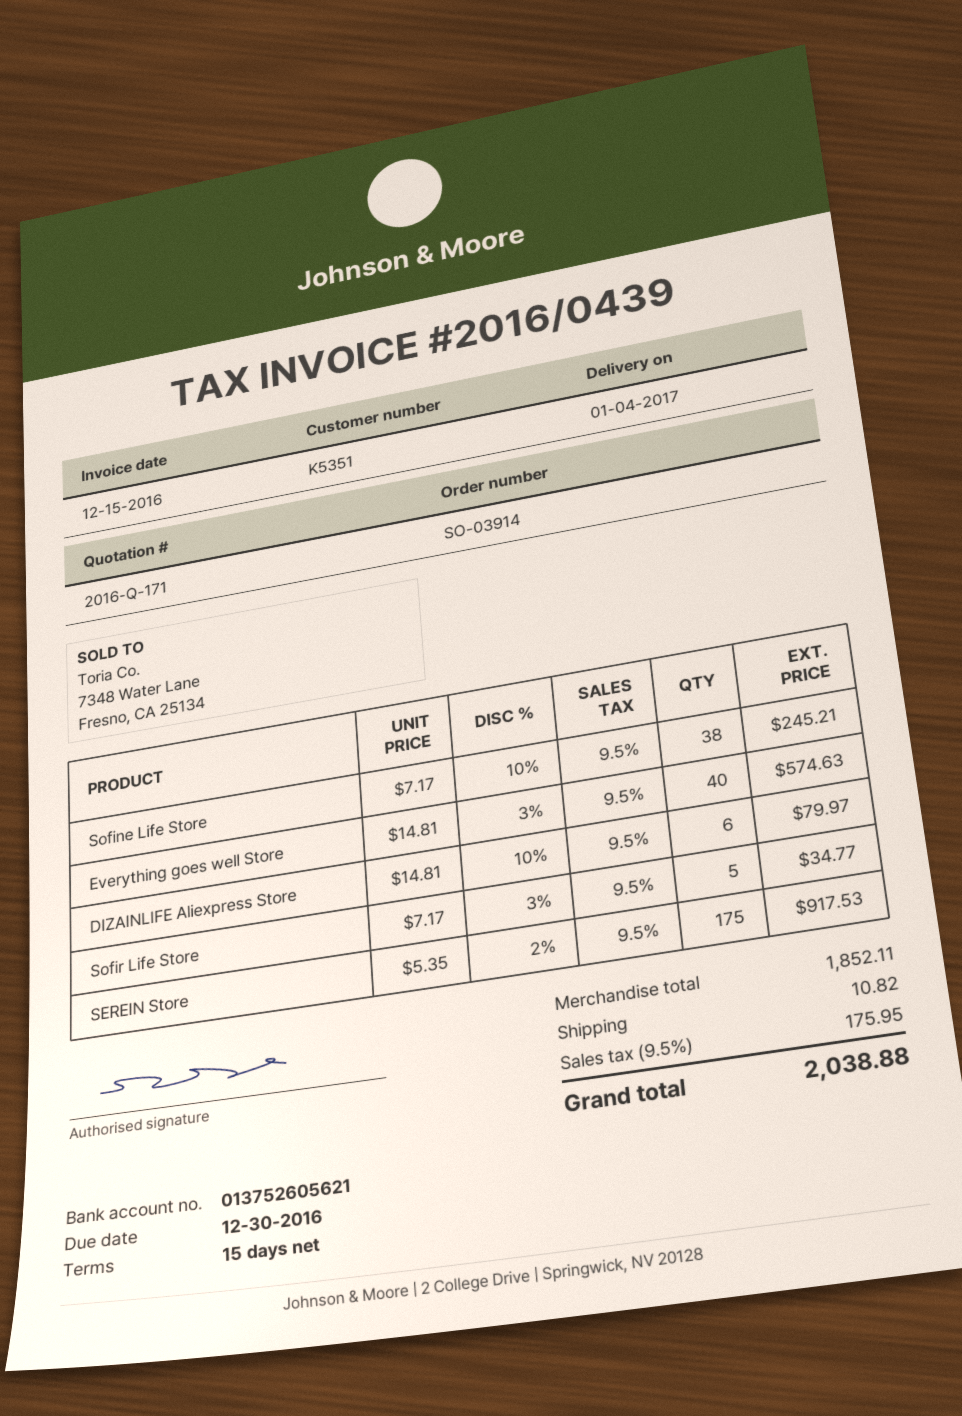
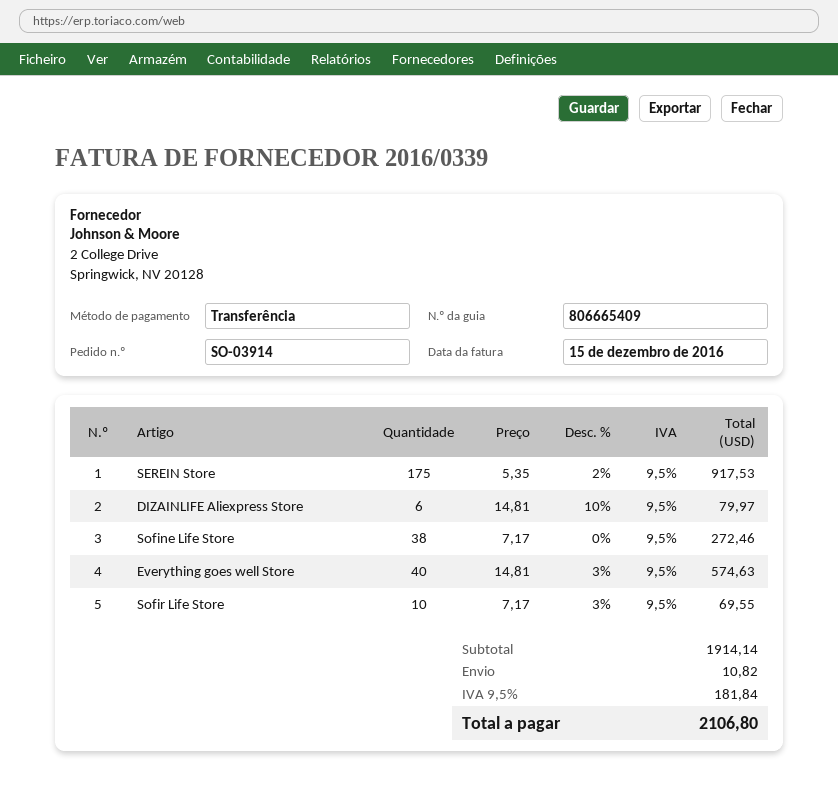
invoice number: 2016/0439 -> 2016/0339
Sofine Life Store: 38 x 7.17 - 10% = 245.21 -> 38 x 7.17 = 272.46
Sofir Life Store: 5 x 7.17 - 3% = 34.77 -> 10 x 7.17 - 3% = 69.55
subtotal: 1852.11 -> 1914.14
tax: 9.5% = 175.95 -> 9.5% = 181.84
total: 2038.88 -> 2106.80

